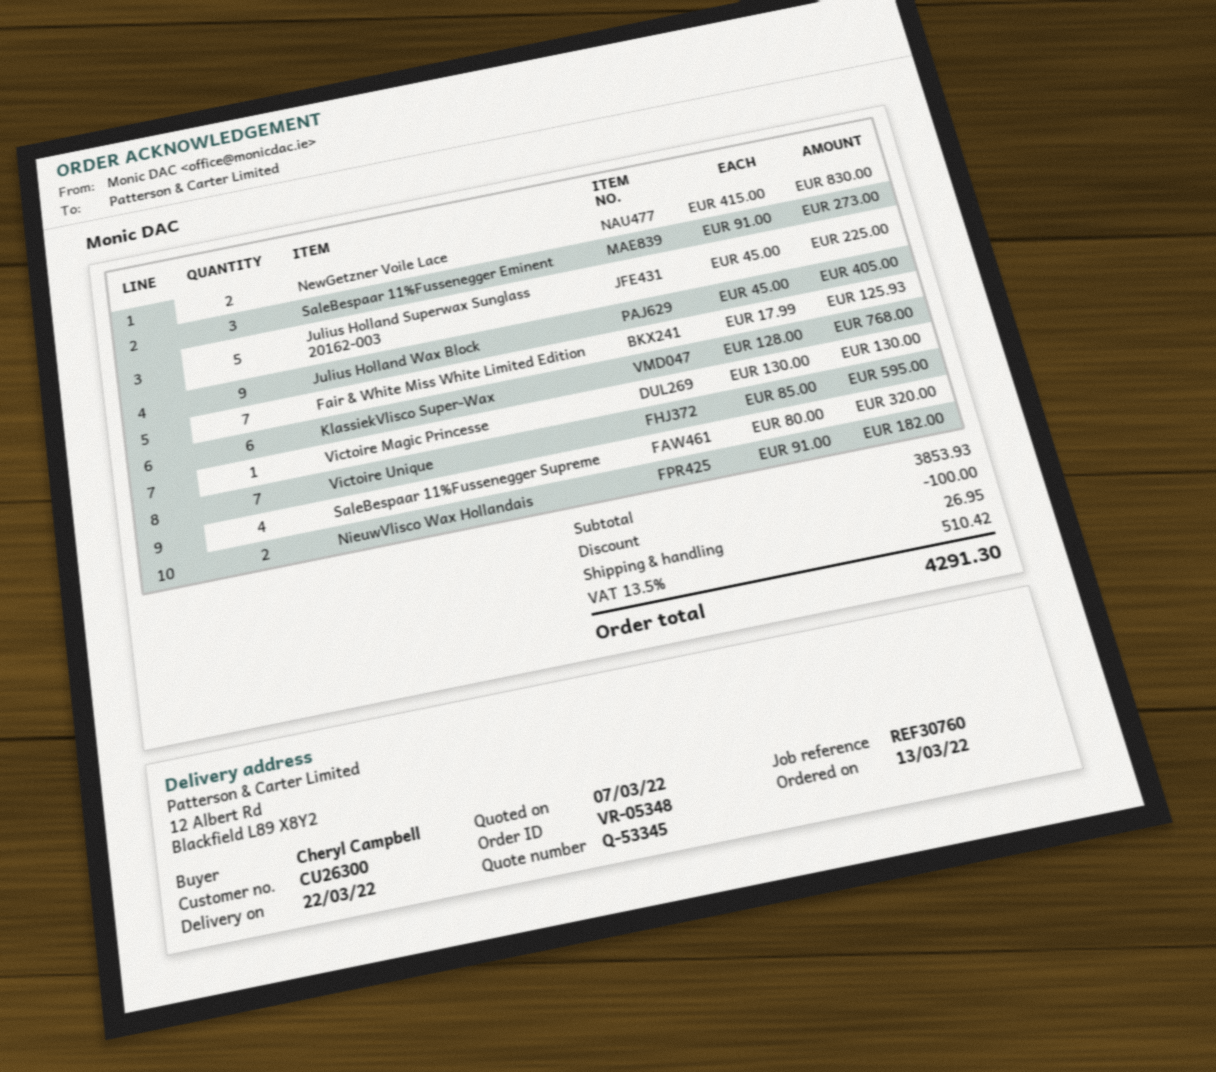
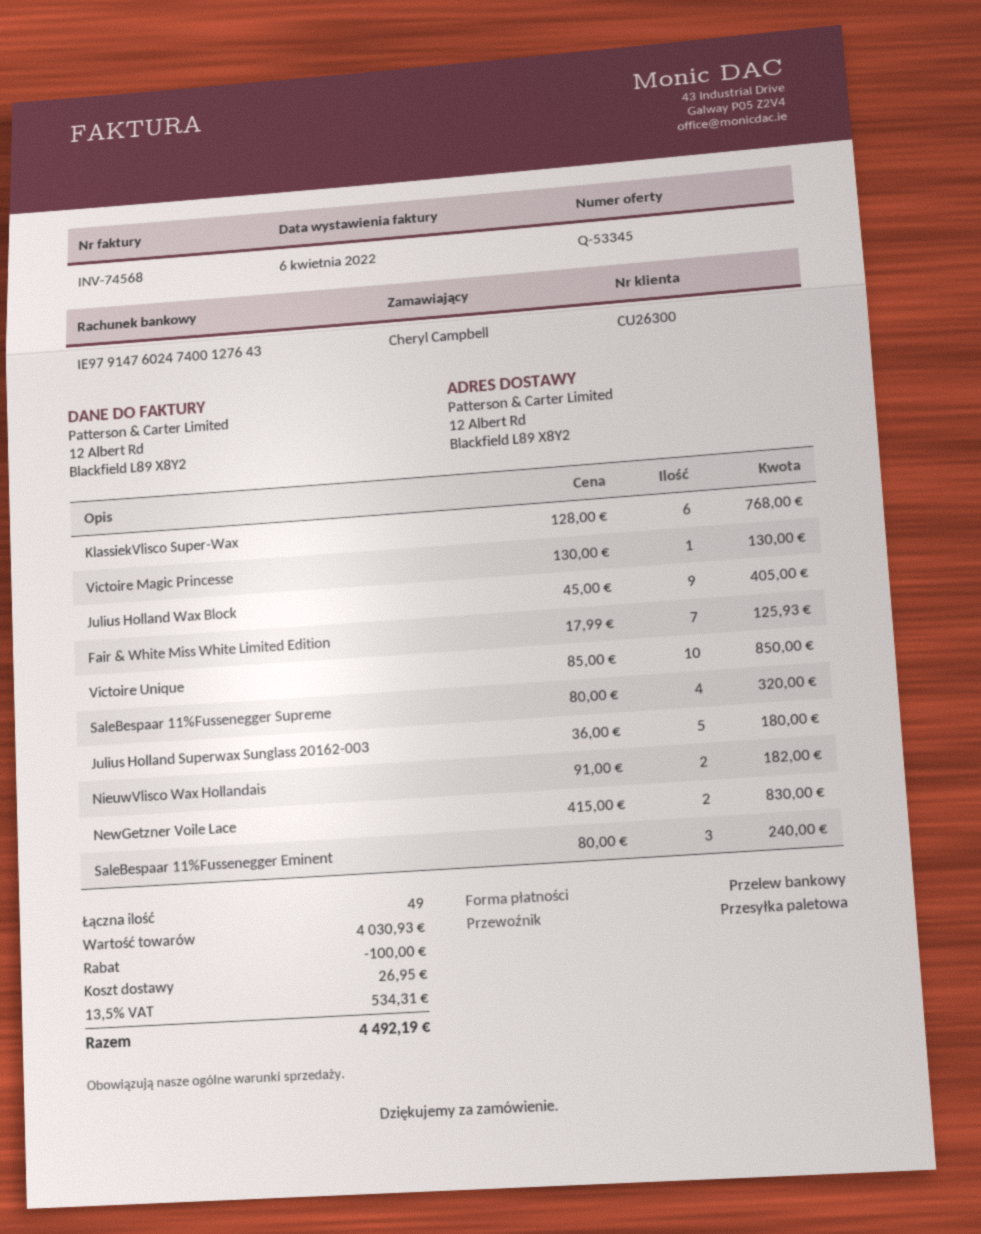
SaleBespaar 11%Fussenegger Eminent: 3 x 91.00 = 273.00 -> 3 x 80.00 = 240.00
Julius Holland Superwax Sunglass 20162-003: 5 x 45.00 = 225.00 -> 5 x 36.00 = 180.00
Victoire Unique: 7 x 85.00 = 595.00 -> 10 x 85.00 = 850.00
subtotal: 3853.93 -> 4030.93
tax: 13.5% = 510.42 -> 13.5% = 534.31
total: 4291.30 -> 4492.19

